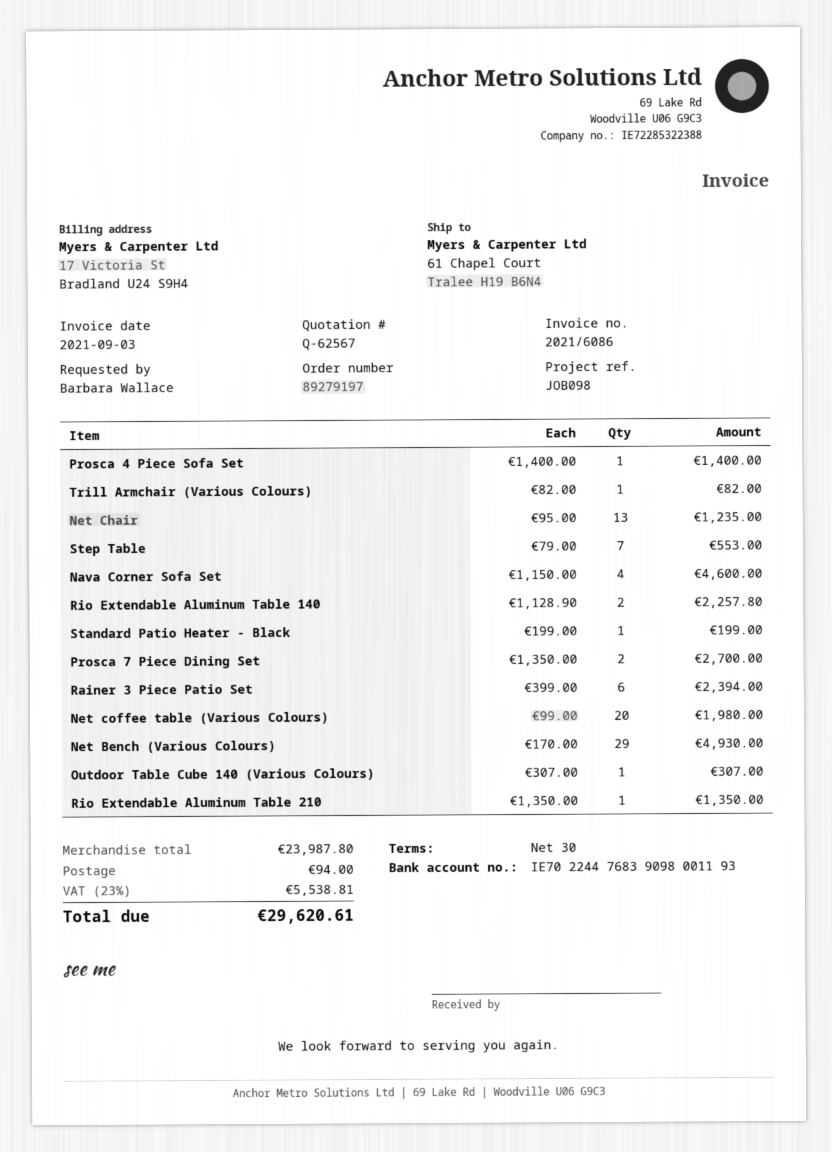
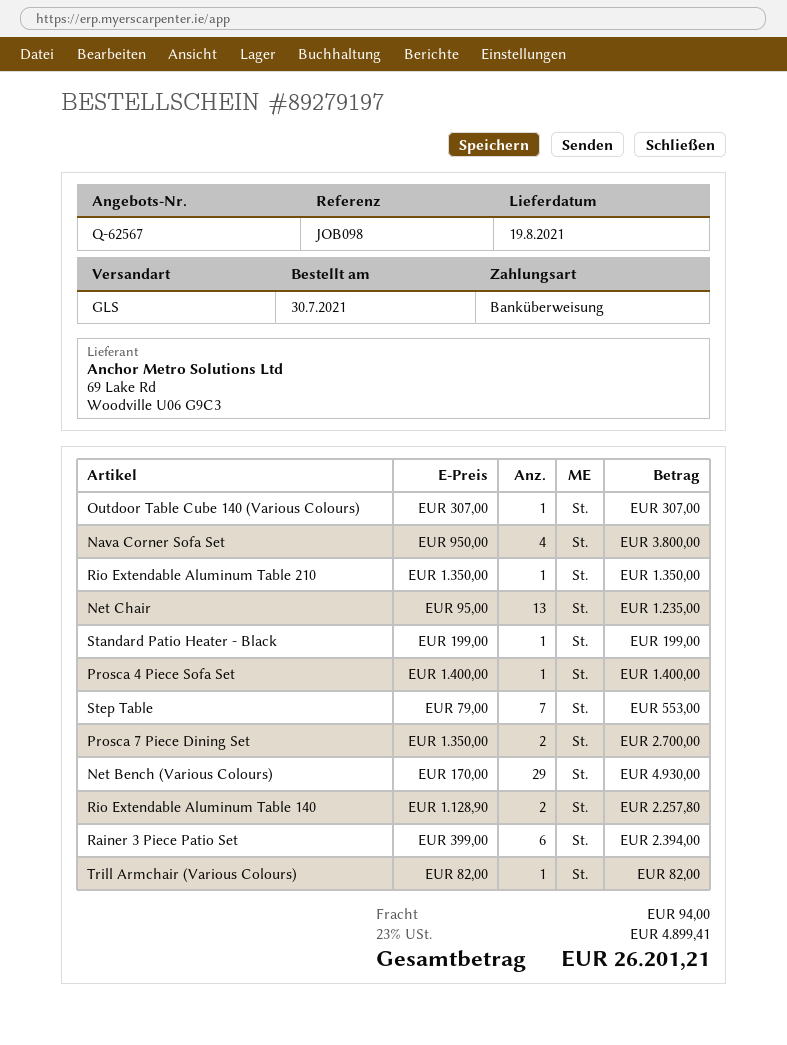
Nava Corner Sofa Set: 4 x 1150.00 = 4600.00 -> 4 x 950.00 = 3800.00
Net coffee table (Various Colours): 20 x 99.00 = 1980.00 -> none
tax: 23% = 5538.81 -> 23% = 4899.41
total: 29620.61 -> 26201.21

